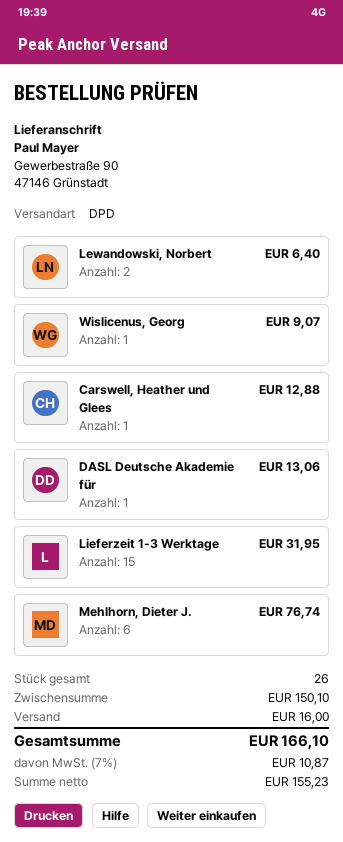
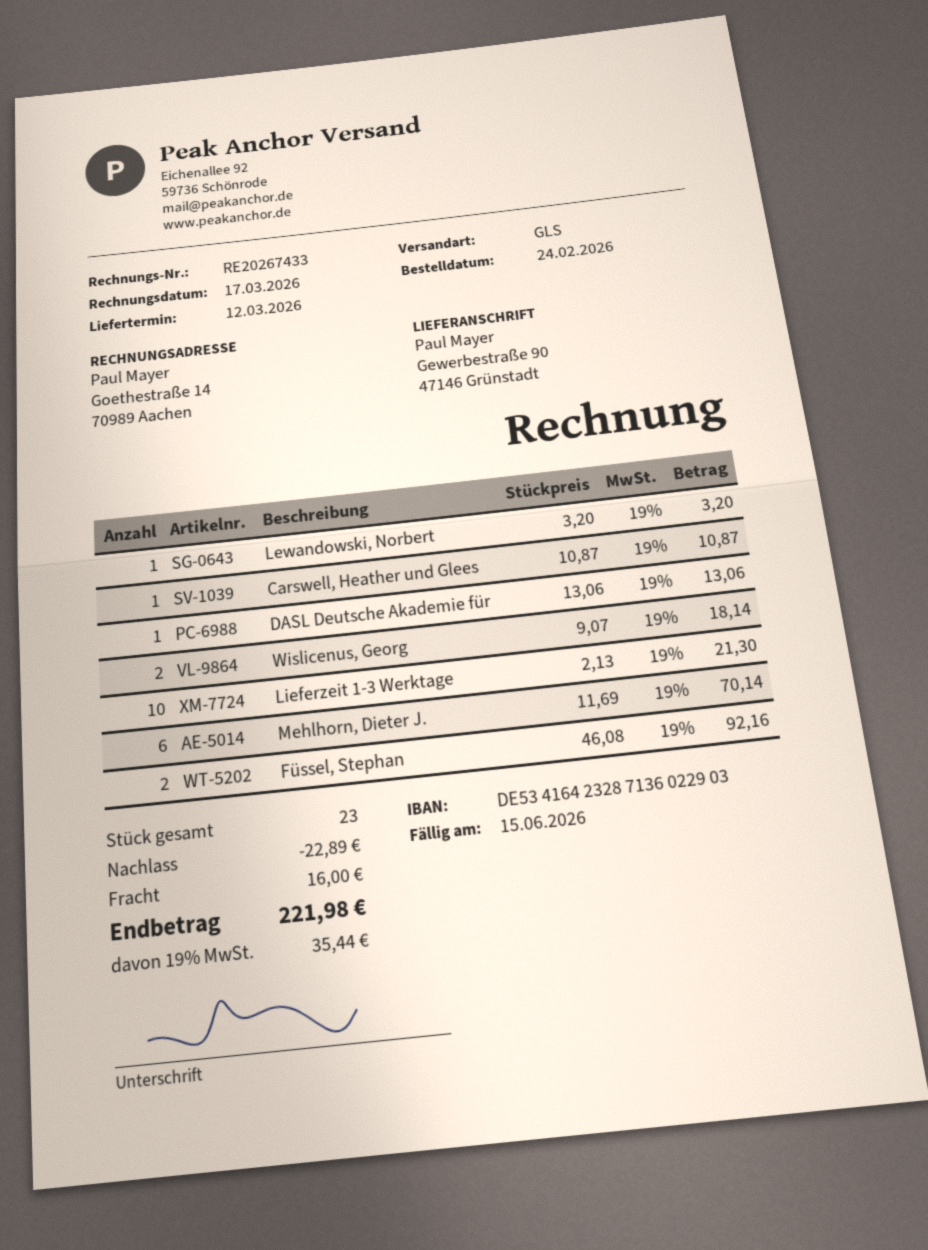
shipping method: DPD -> GLS
Lewandowski, Norbert: 2 for 6.40 -> 1 for 3.20
Wislicenus, Georg: 1 for 9.07 -> 2 for 18.14
Carswell, Heather und Glees: 1 for 12.88 -> 1 for 10.87
Lieferzeit 1-3 Werktage: 15 for 31.95 -> 10 for 21.30
Mehlhorn, Dieter J.: 6 for 76.74 -> 6 for 70.14
Füssel, Stephan: none -> 2 for 92.16
total quantity: 26 -> 23
discount: none -> 22.89
tax: 7% = 10.87 -> 19% = 35.44
total: 166.10 -> 221.98

